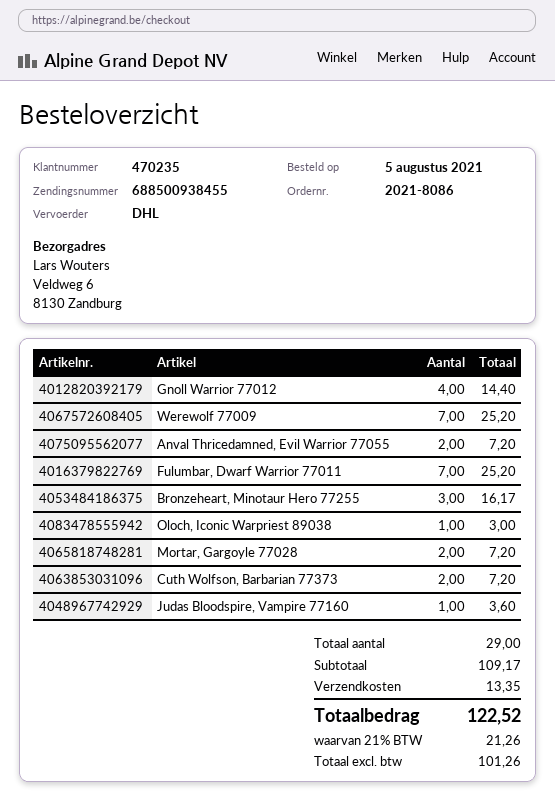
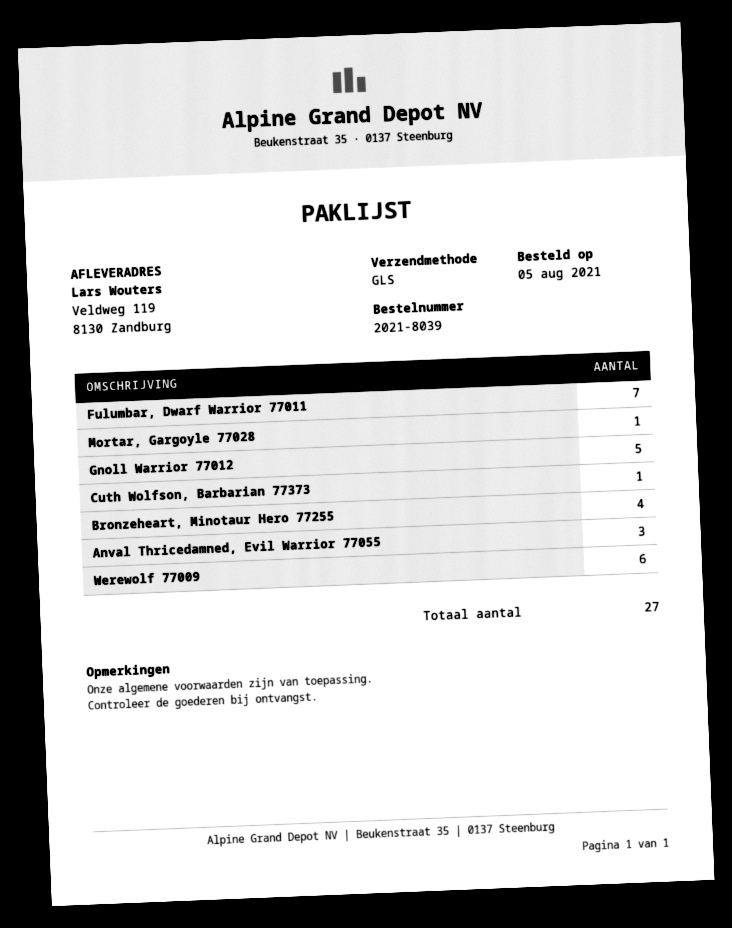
order number: 2021-8086 -> 2021-8039
shipping method: DHL -> GLS
ship to: Veldweg 6, 8130 Zandburg -> Veldweg 119, 8130 Zandburg
Gnoll Warrior 77012: 4 -> 5
Werewolf 77009: 7 -> 6
Anval Thricedamned, Evil Warrior 77055: 2 -> 3
Bronzeheart, Minotaur Hero 77255: 3 -> 4
Oloch, Iconic Warpriest 89038: 1 -> none
Mortar, Gargoyle 77028: 2 -> 1
Cuth Wolfson, Barbarian 77373: 2 -> 1
Judas Bloodspire, Vampire 77160: 1 -> none
total quantity: 29 -> 27

